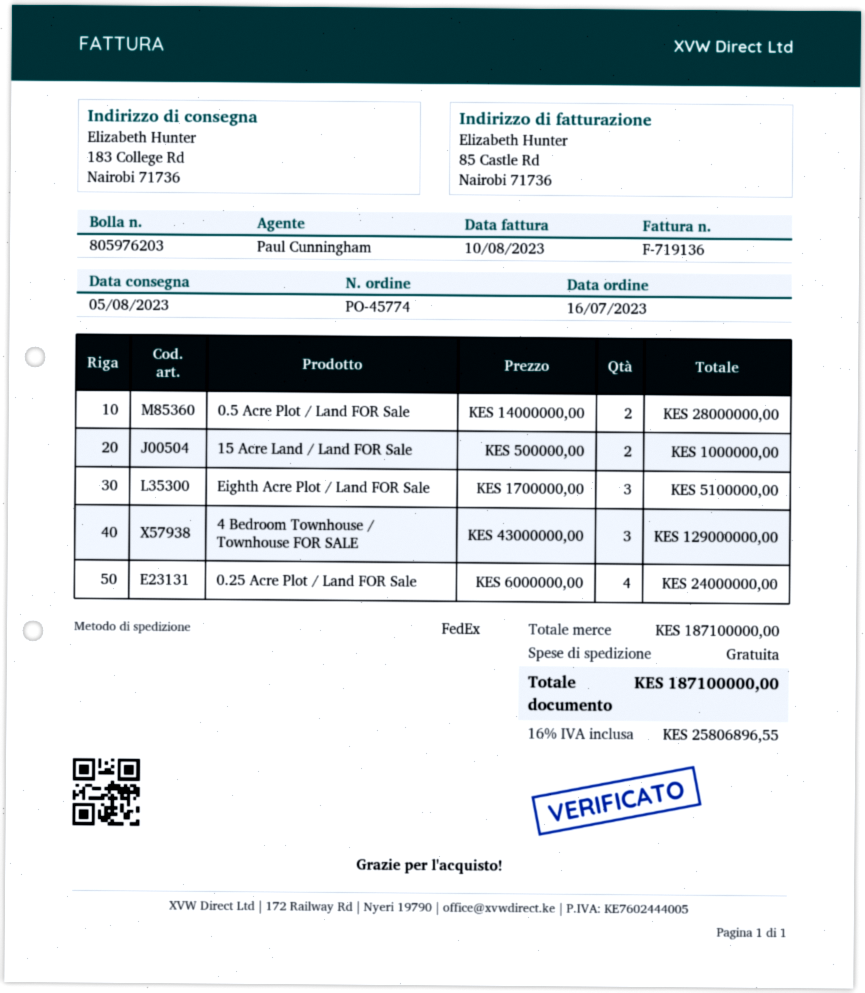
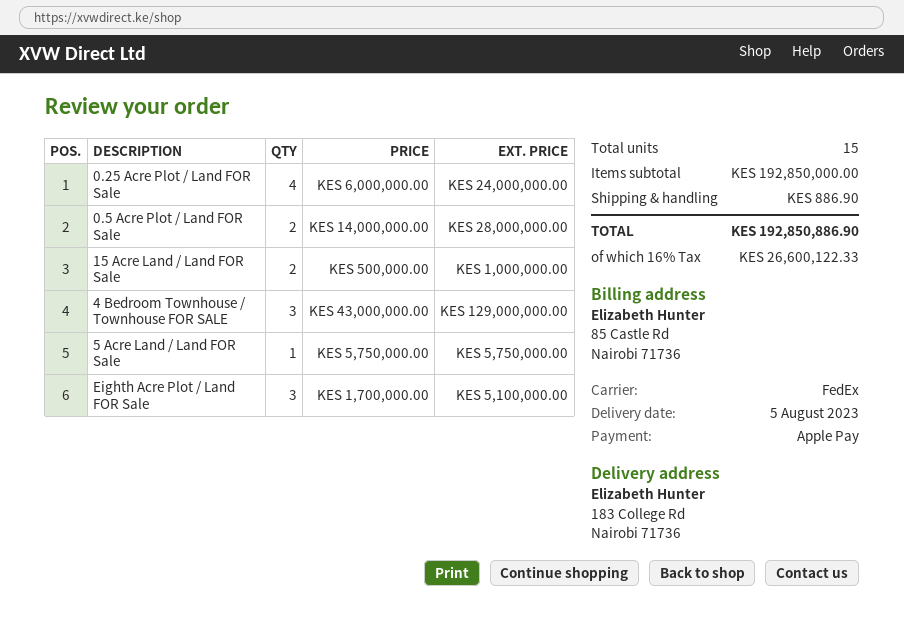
5 Acre Land / Land FOR Sale: none -> 1 x 5750000.00 = 5750000.00
subtotal: 187100000.00 -> 192850000.00
shipping: 0.00 -> 886.90
tax: 16% = 25806896.55 -> 16% = 26600122.33
total: 187100000.00 -> 192850886.90

